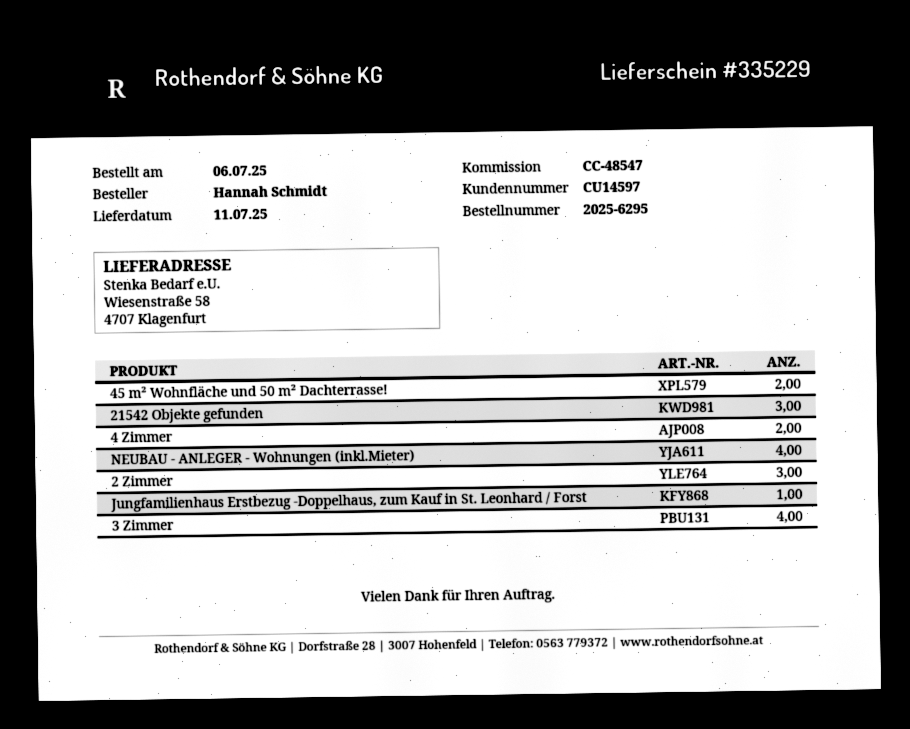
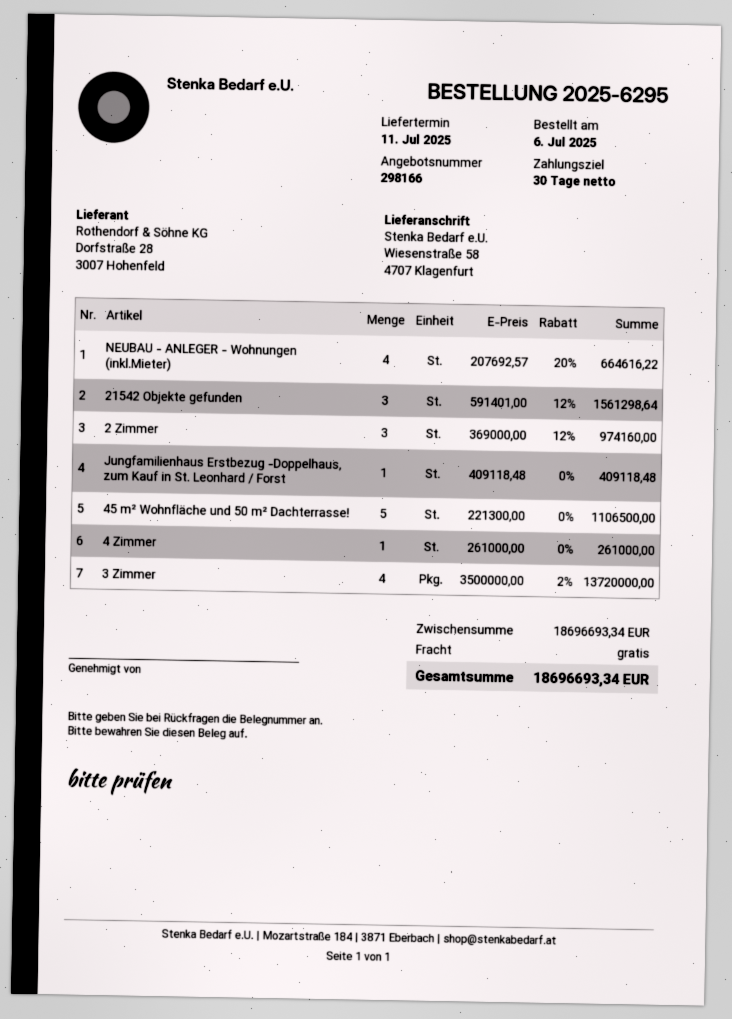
45 m² Wohnfläche und 50 m² Dachterrasse!: 2 -> 5
4 Zimmer: 2 -> 1

